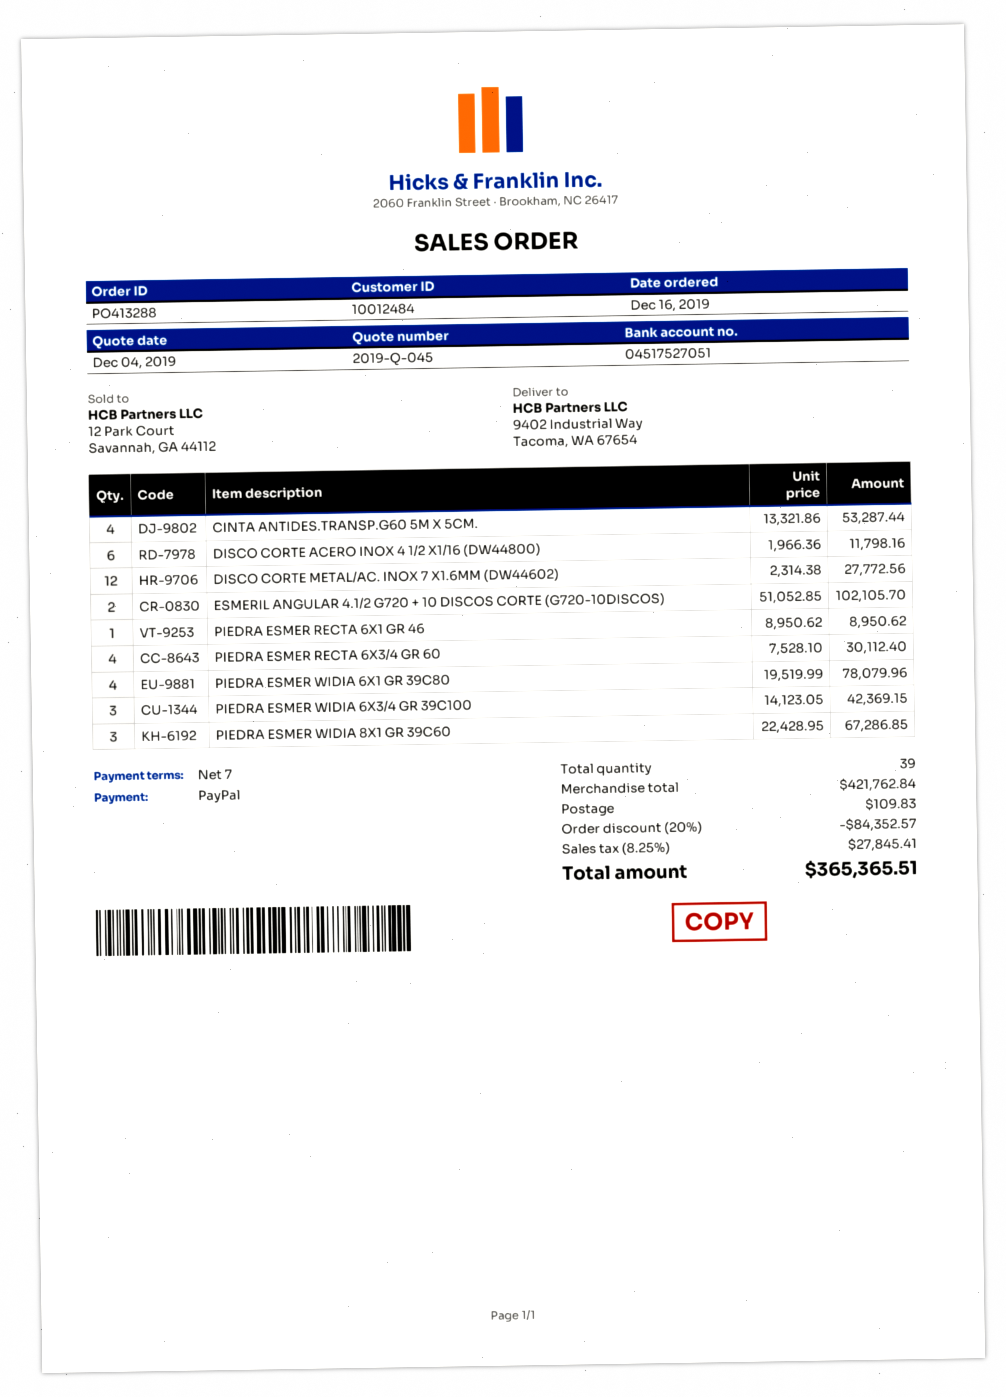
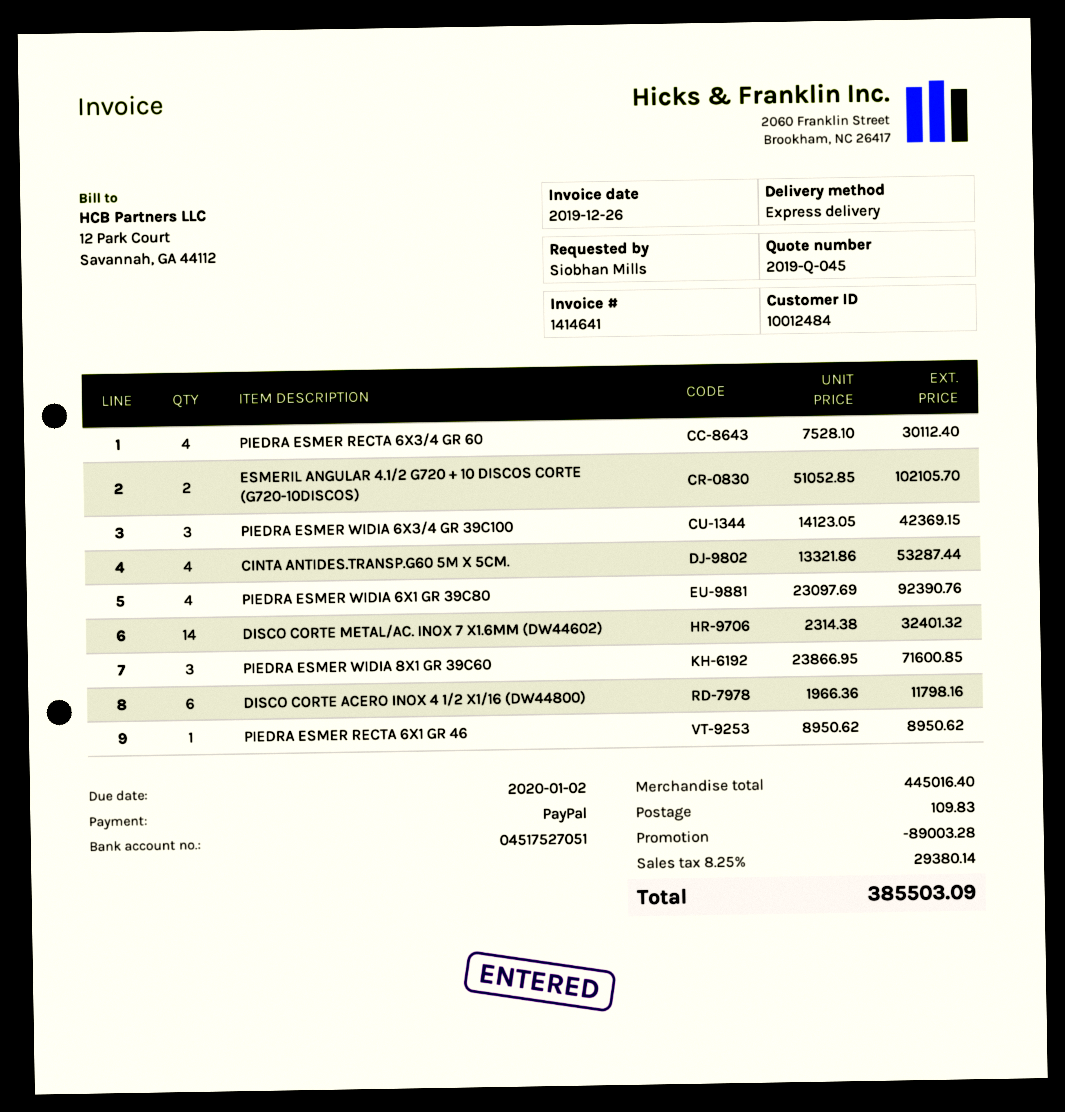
DISCO CORTE METAL/AC. INOX 7 X1.6MM (DW44602): 12 x 2314.38 = 27772.56 -> 14 x 2314.38 = 32401.32
PIEDRA ESMER WIDIA 6X1 GR 39C80: 4 x 19519.99 = 78079.96 -> 4 x 23097.69 = 92390.76
PIEDRA ESMER WIDIA 8X1 GR 39C60: 3 x 22428.95 = 67286.85 -> 3 x 23866.95 = 71600.85
subtotal: 421762.84 -> 445016.40
discount: 84352.57 -> 89003.28
tax: 8.25% = 27845.41 -> 8.25% = 29380.14
total: 365365.51 -> 385503.09

